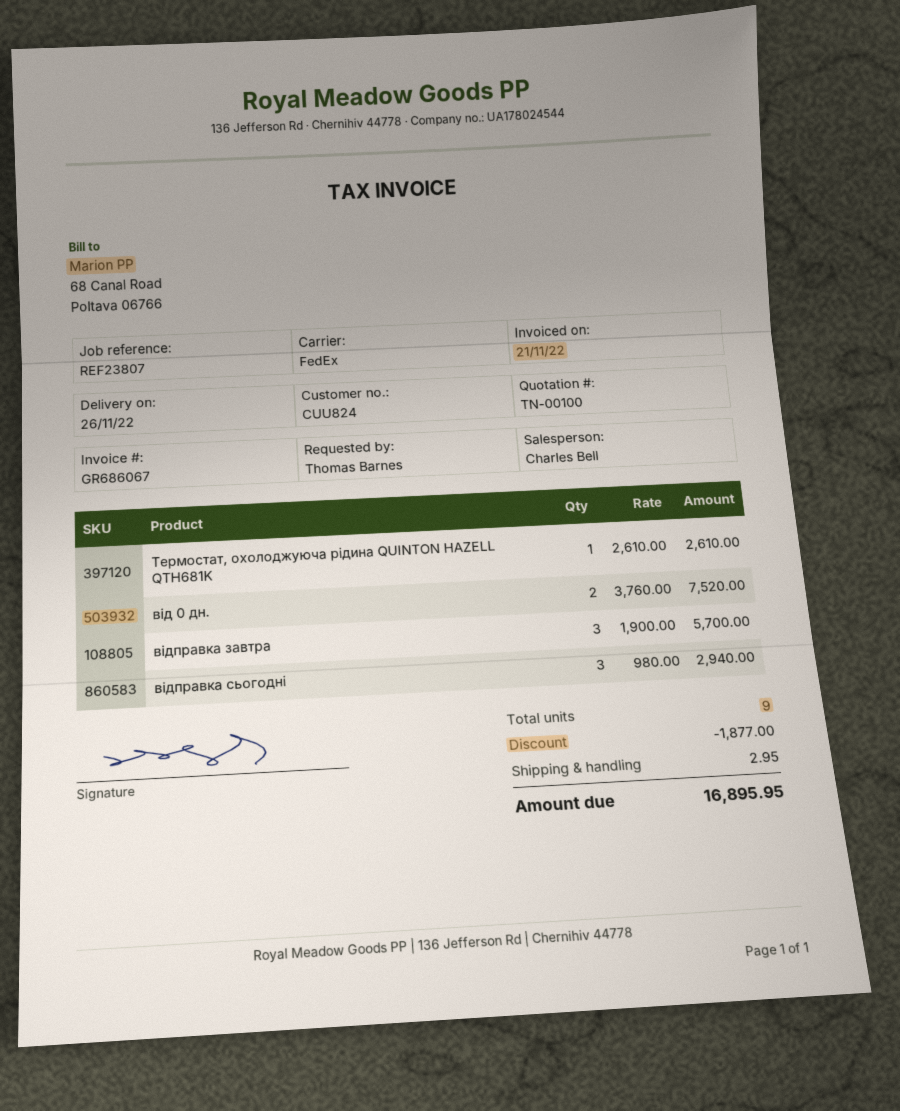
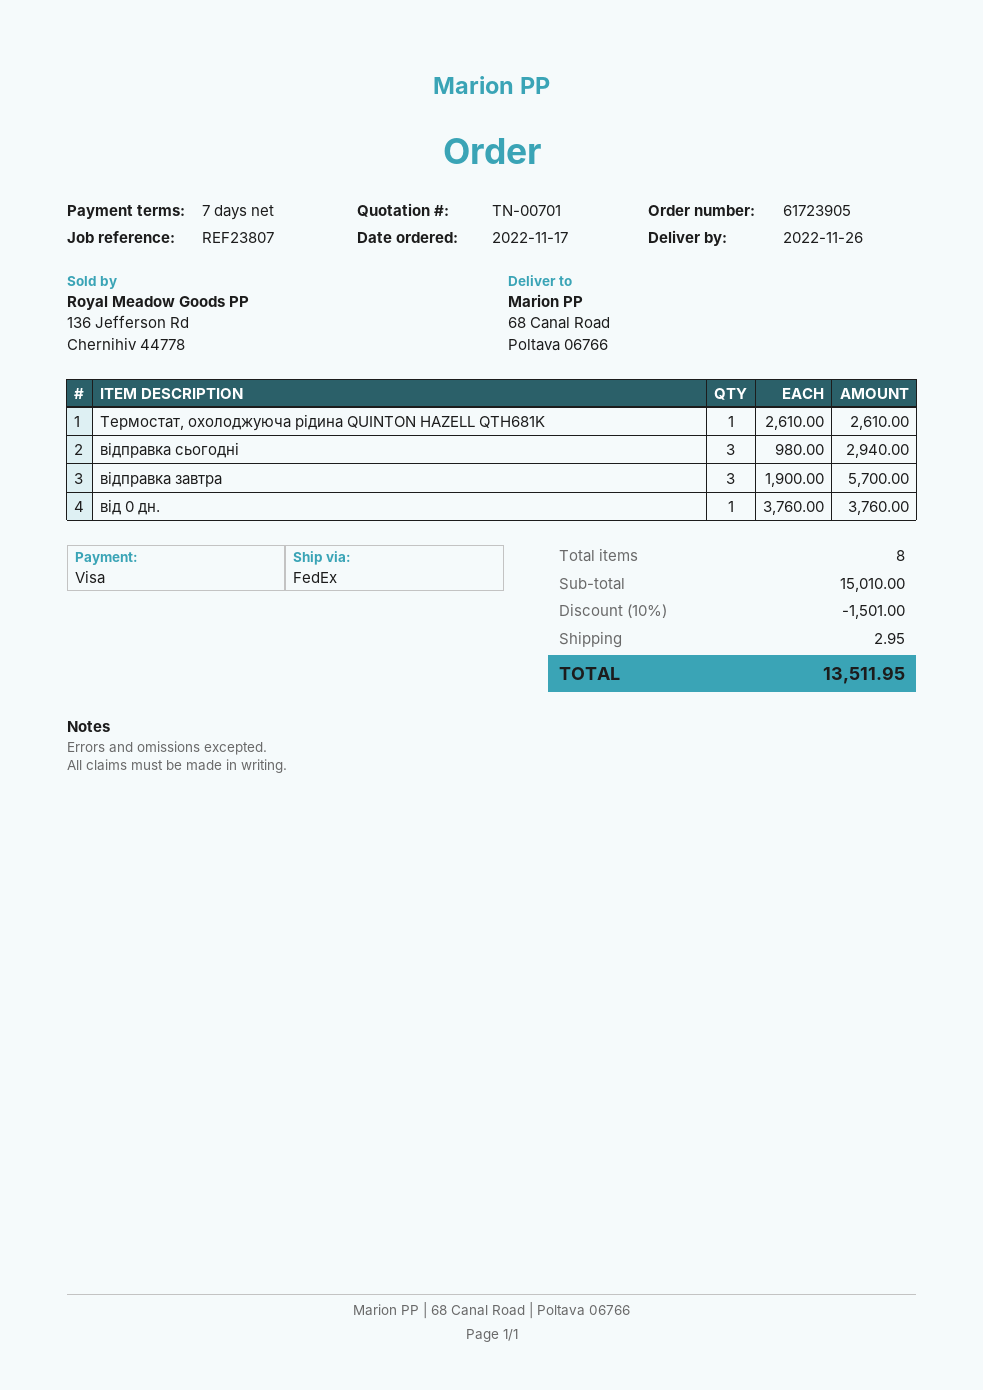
quote number: TN-00100 -> TN-00701
від 0 дн.: 2 x 3760.00 = 7520.00 -> 1 x 3760.00 = 3760.00
total quantity: 9 -> 8
discount: 1877.00 -> 1501.00
total: 16895.95 -> 13511.95

